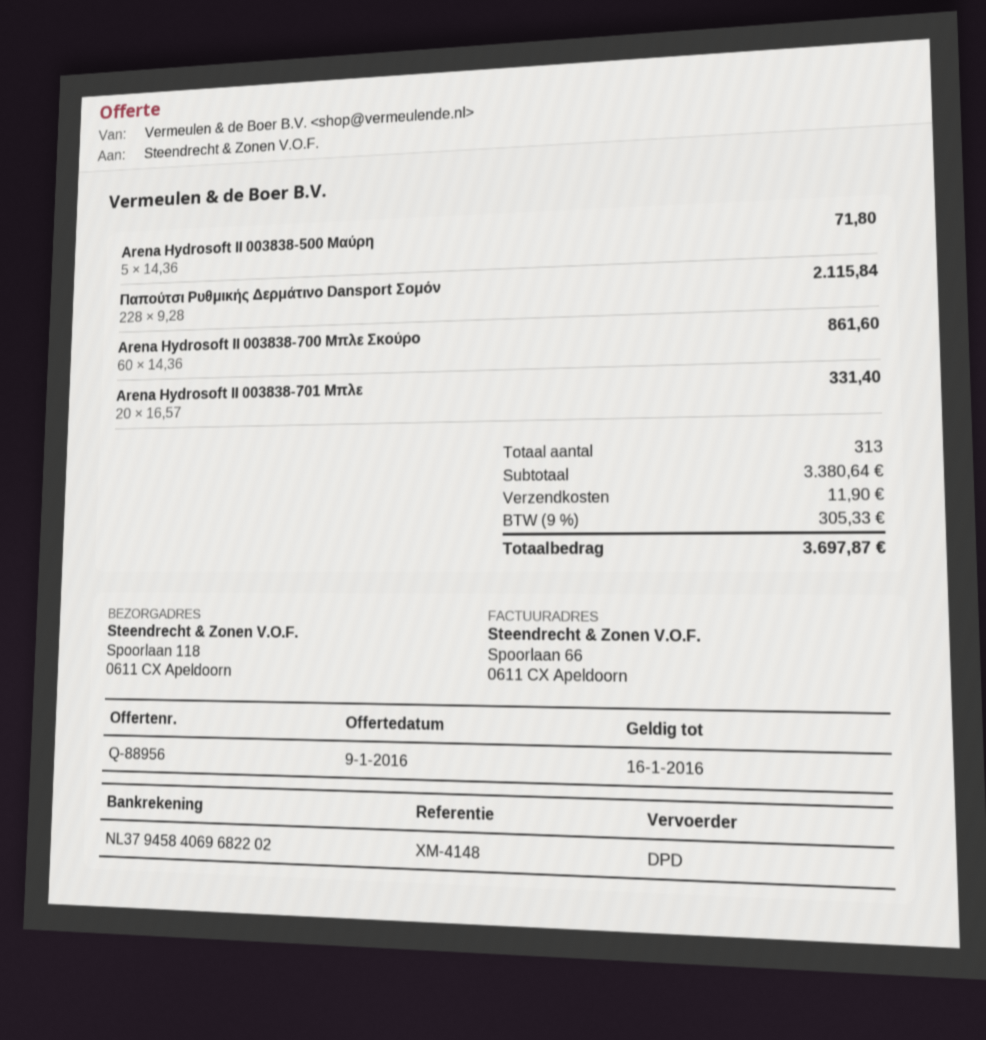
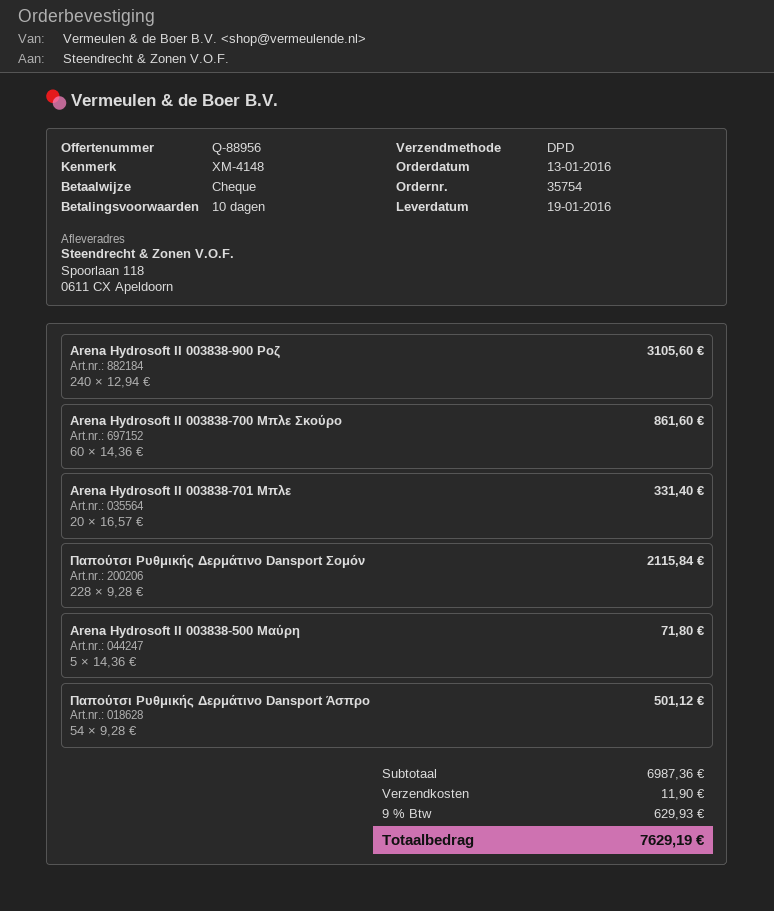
Arena Hydrosoft II 003838-900 Ροζ: none -> 240 x 12.94 = 3105.60
Παπούτσι Ρυθμικής Δερμάτινο Dansport Άσπρο: none -> 54 x 9.28 = 501.12
subtotal: 3380.64 -> 6987.36
tax: 9% = 305.33 -> 9% = 629.93
total: 3697.87 -> 7629.19

